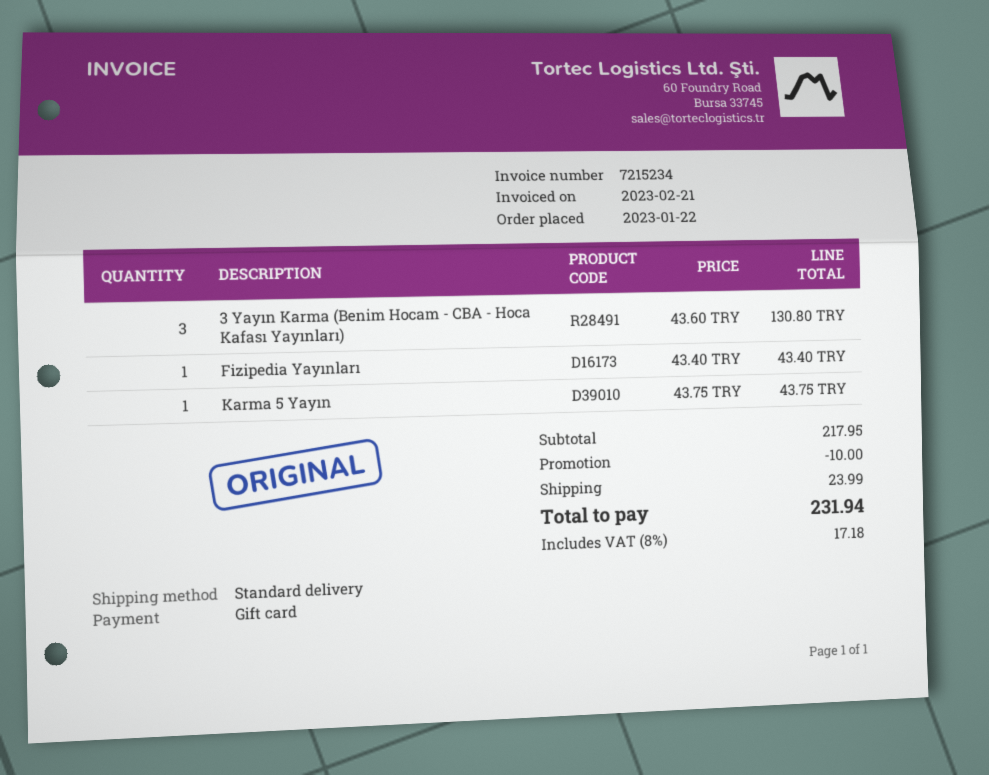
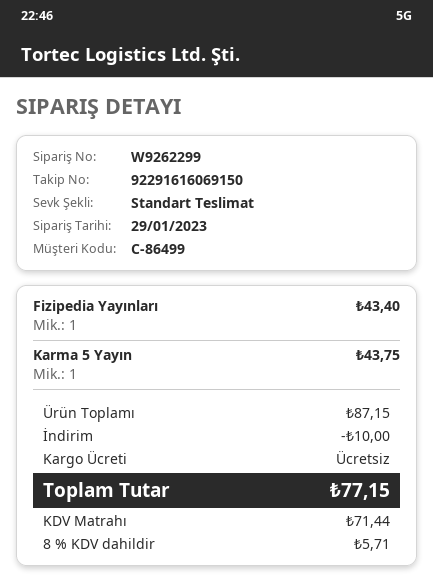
order date: 2023-01-22 -> 2023-01-29
3 Yayın Karma (Benim Hocam - CBA - Hoca Kafası Yayınları): 3 for 130.80 -> none
subtotal: 217.95 -> 87.15
shipping: 23.99 -> 0.00
tax: 8% = 17.18 -> 8% = 5.71
total: 231.94 -> 77.15

